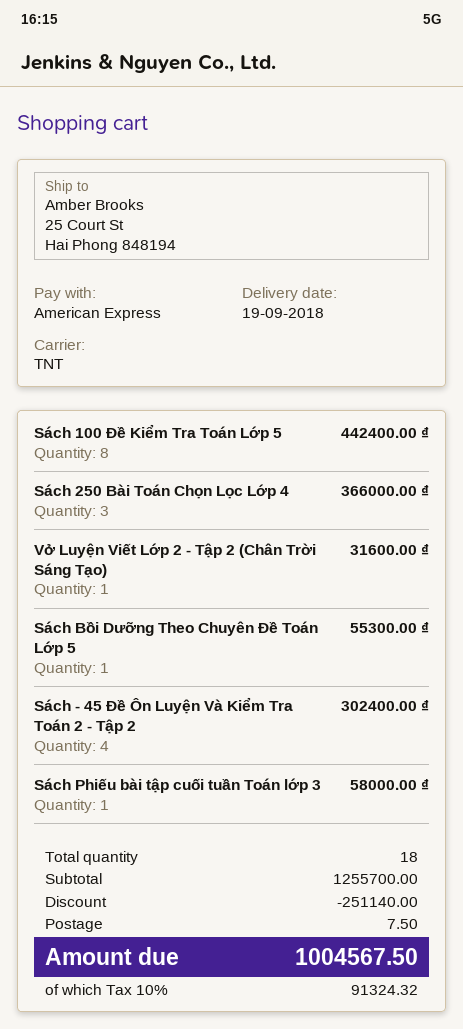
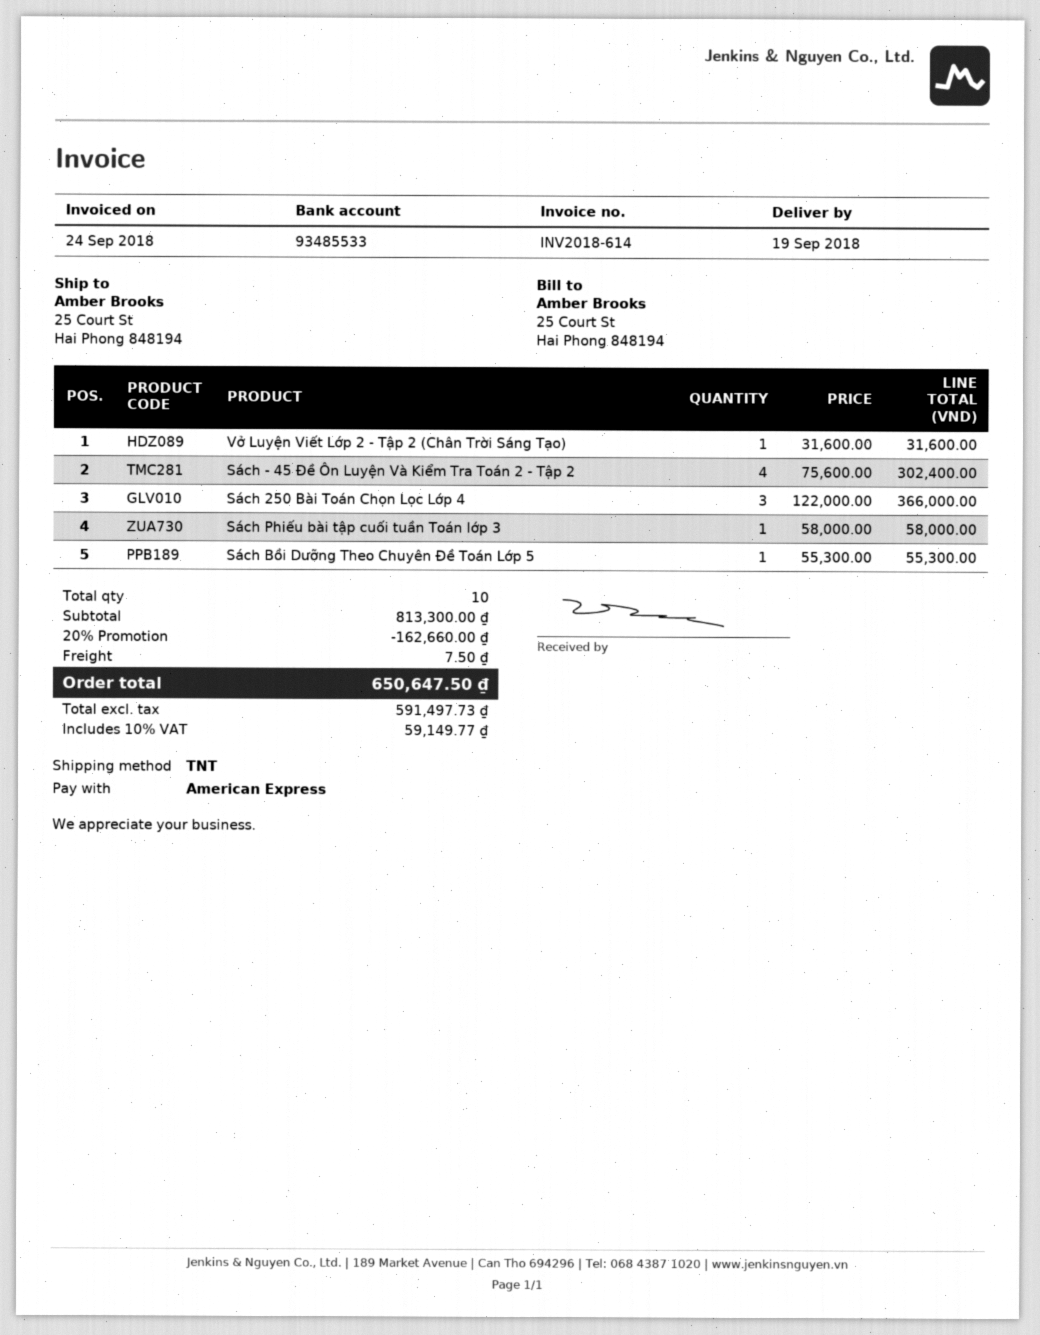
Sách 100 Đề Kiểm Tra Toán Lớp 5: 8 for 442400.00 -> none
total quantity: 18 -> 10
subtotal: 1255700.00 -> 813300.00
discount: 251140.00 -> 162660.00
tax: 10% = 91324.32 -> 10% = 59149.77
total: 1004567.50 -> 650647.50

